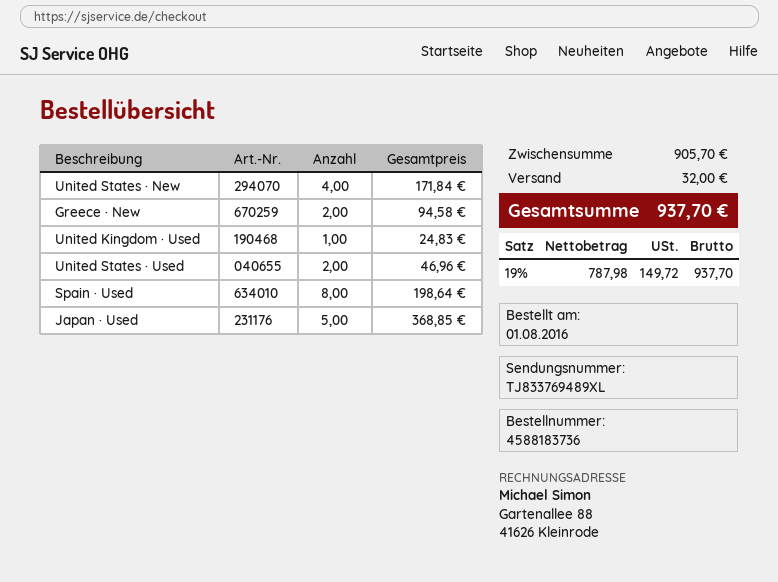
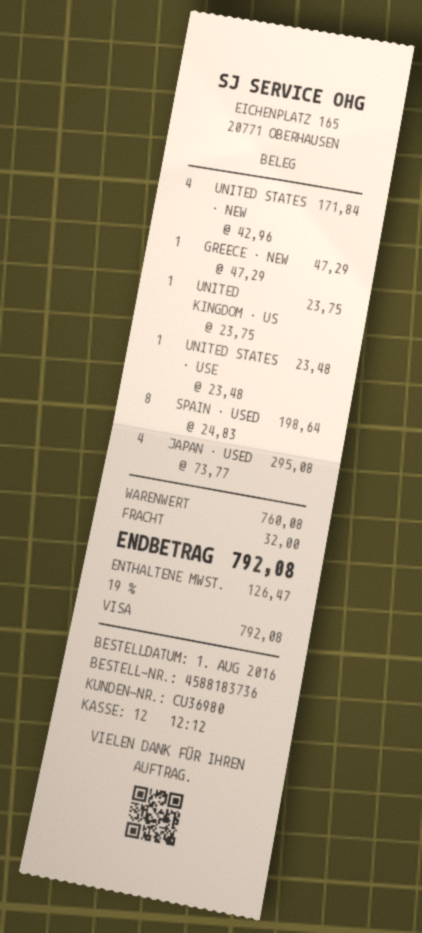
Greece · New: 2 for 94.58 -> 1 for 47.29
United Kingdom · Used: 1 for 24.83 -> 1 for 23.75
United States · Used: 2 for 46.96 -> 1 for 23.48
Japan · Used: 5 for 368.85 -> 4 for 295.08
subtotal: 905.70 -> 760.08
tax: 19% = 149.72 -> 19% = 126.47
total: 937.70 -> 792.08

